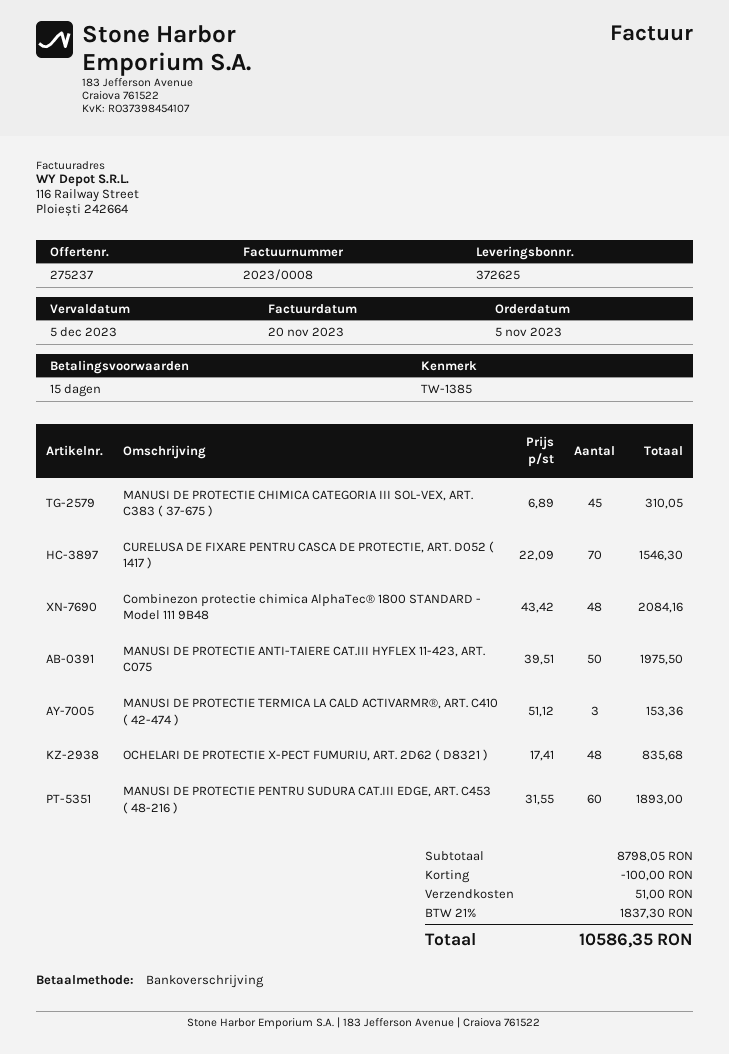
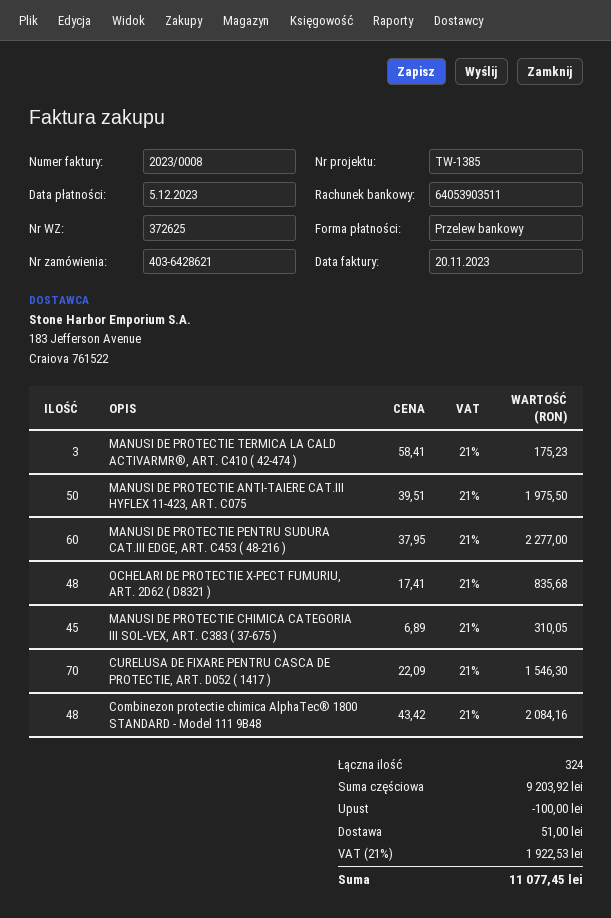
MANUSI DE PROTECTIE TERMICA LA CALD ACTIVARMR®, ART. C410 ( 42-474 ): 3 x 51.12 = 153.36 -> 3 x 58.41 = 175.23
MANUSI DE PROTECTIE PENTRU SUDURA CAT.III EDGE, ART. C453 ( 48-216 ): 60 x 31.55 = 1893.00 -> 60 x 37.95 = 2277.00
subtotal: 8798.05 -> 9203.92
tax: 21% = 1837.30 -> 21% = 1922.53
total: 10586.35 -> 11077.45

